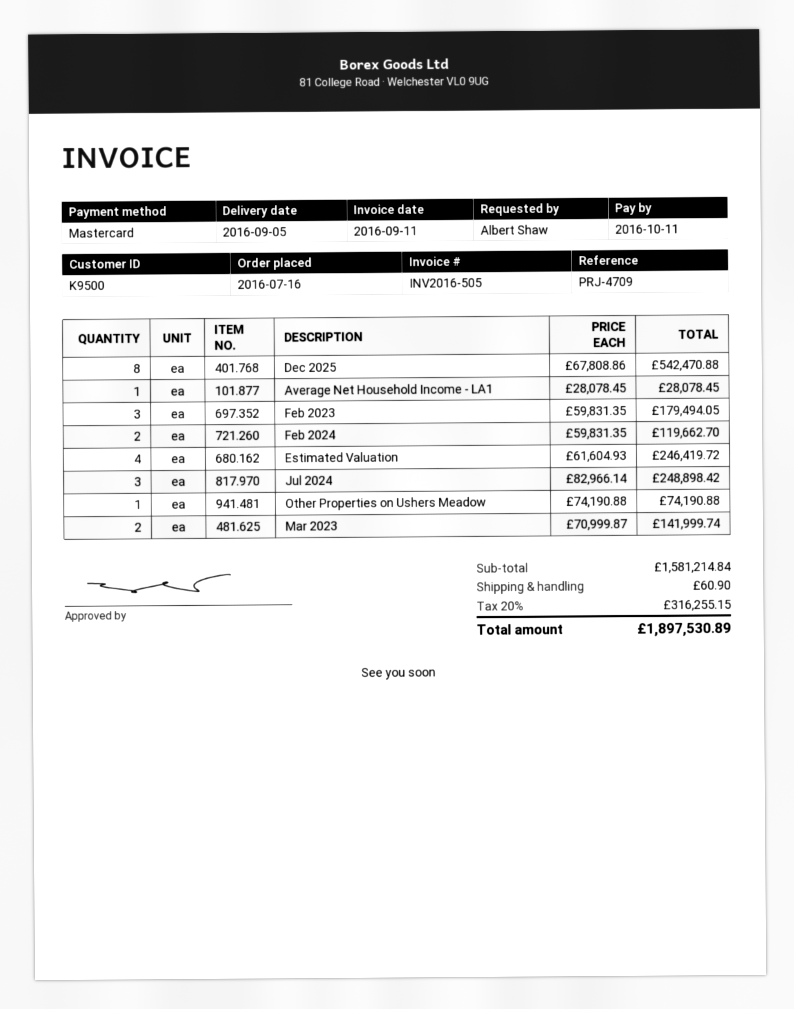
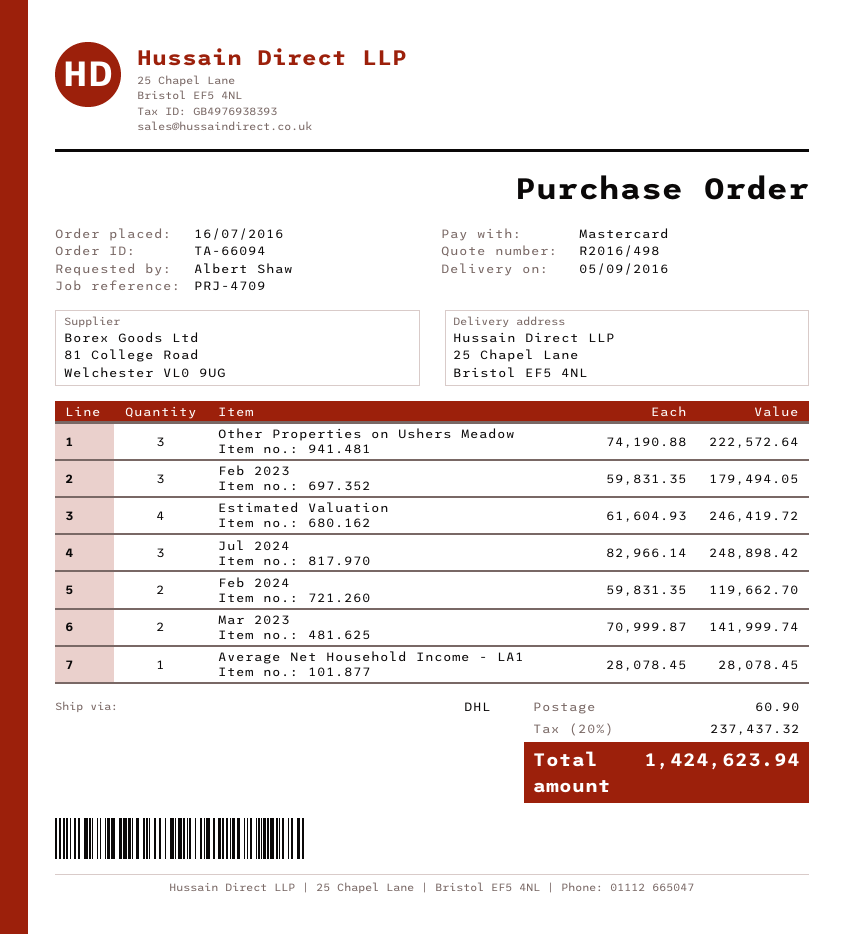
Dec 2025: 8 x 67808.86 = 542470.88 -> none
Other Properties on Ushers Meadow: 1 x 74190.88 = 74190.88 -> 3 x 74190.88 = 222572.64
tax: 20% = 316255.15 -> 20% = 237437.32
total: 1897530.89 -> 1424623.94

